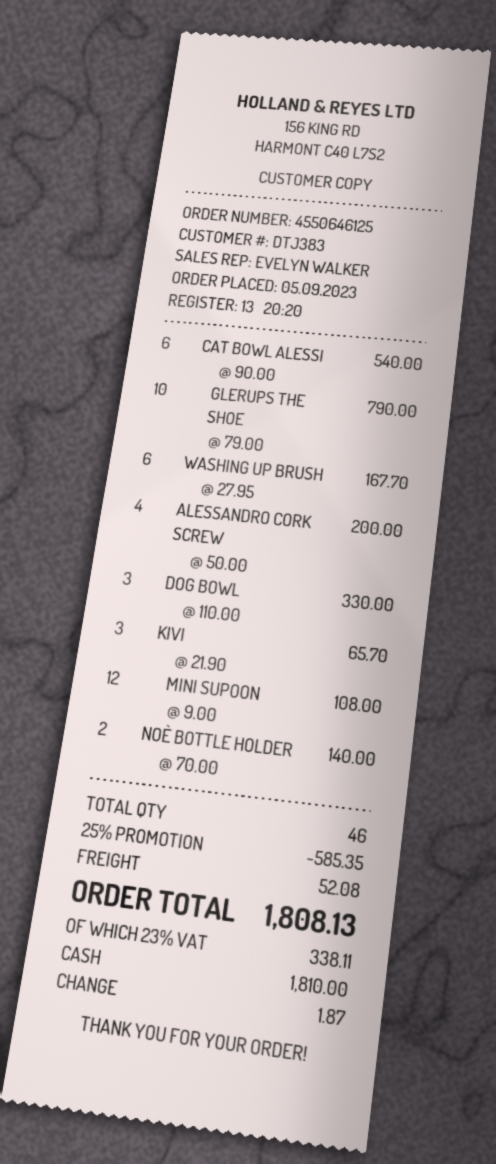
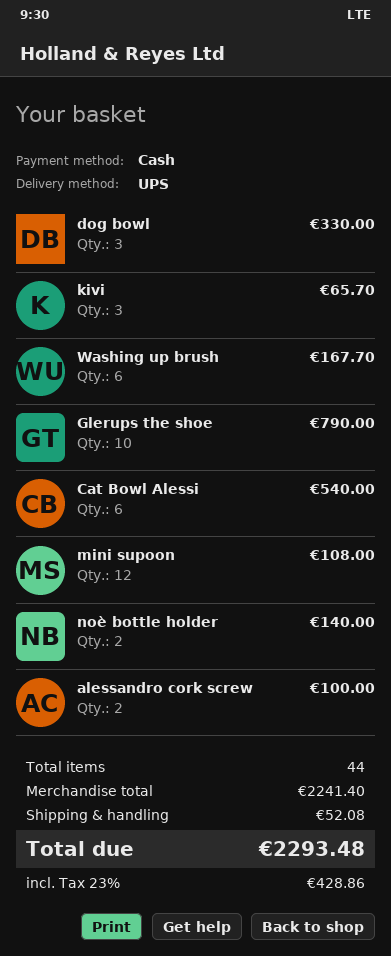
ALESSANDRO CORK SCREW: 4 for 200.00 -> 2 for 100.00
total quantity: 46 -> 44
discount: 25% = 585.35 -> none
tax: 23% = 338.11 -> 23% = 428.86
total: 1808.13 -> 2293.48

